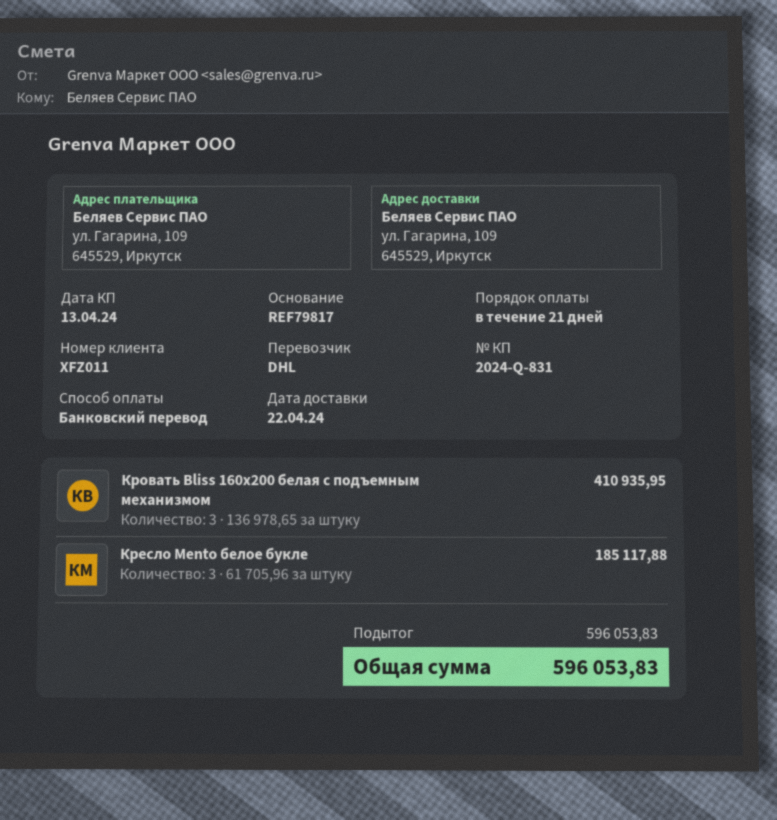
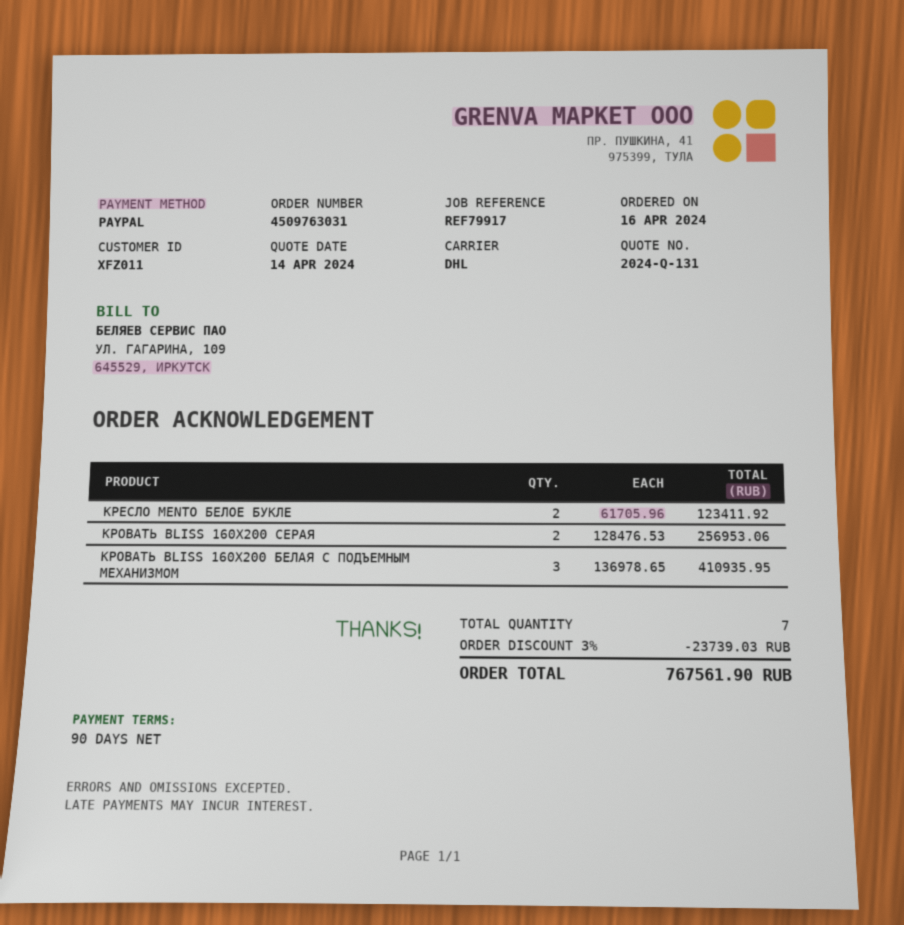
quote number: 2024-Q-831 -> 2024-Q-131
quote date: 2024-04-13 -> 2024-04-14
payment terms: 21 days -> 90 days
reference: REF79817 -> REF79917
payment method: bank transfer -> PayPal
Кресло Mento белое букле: 3 x 61705.96 = 185117.88 -> 2 x 61705.96 = 123411.92
КРОВАТЬ BLISS 160X200 СЕРАЯ: none -> 2 x 128476.53 = 256953.06
discount: none -> 3% = 23739.03
total: 596053.83 -> 767561.90

